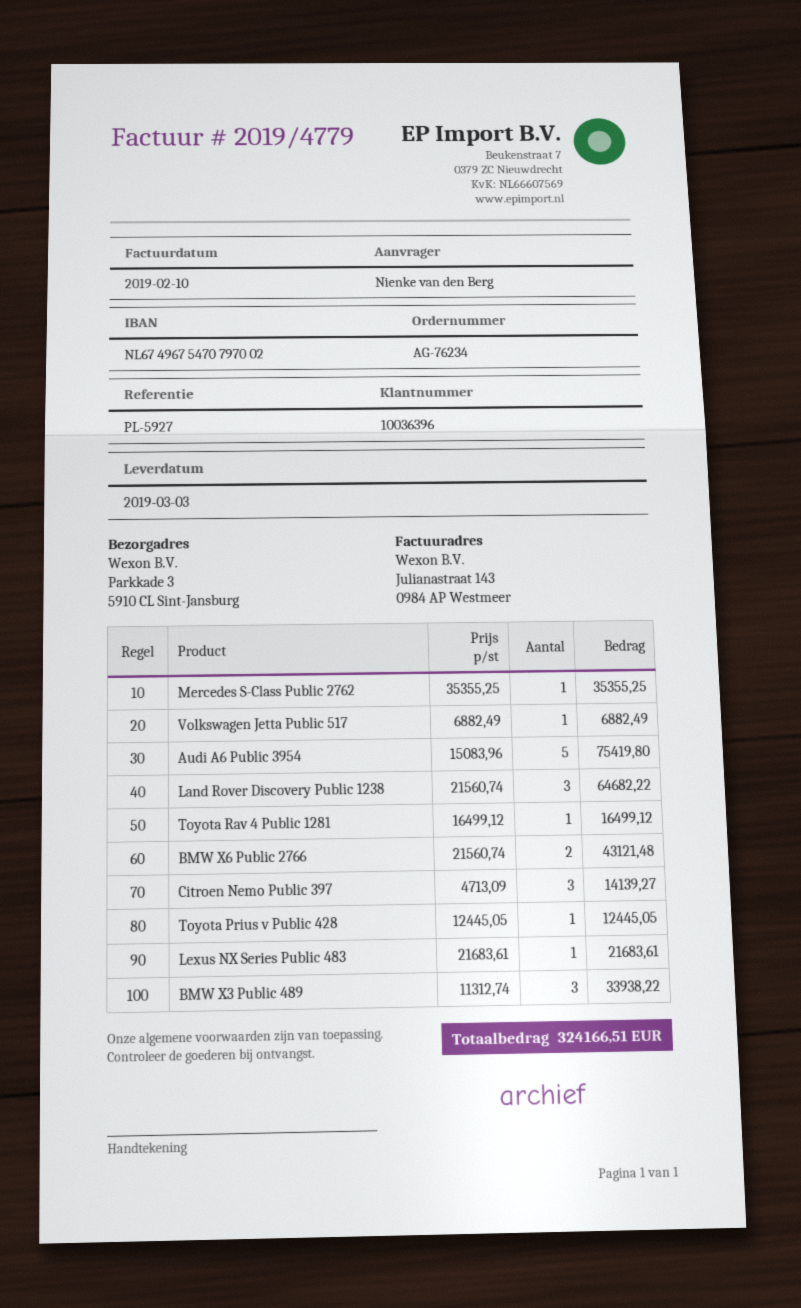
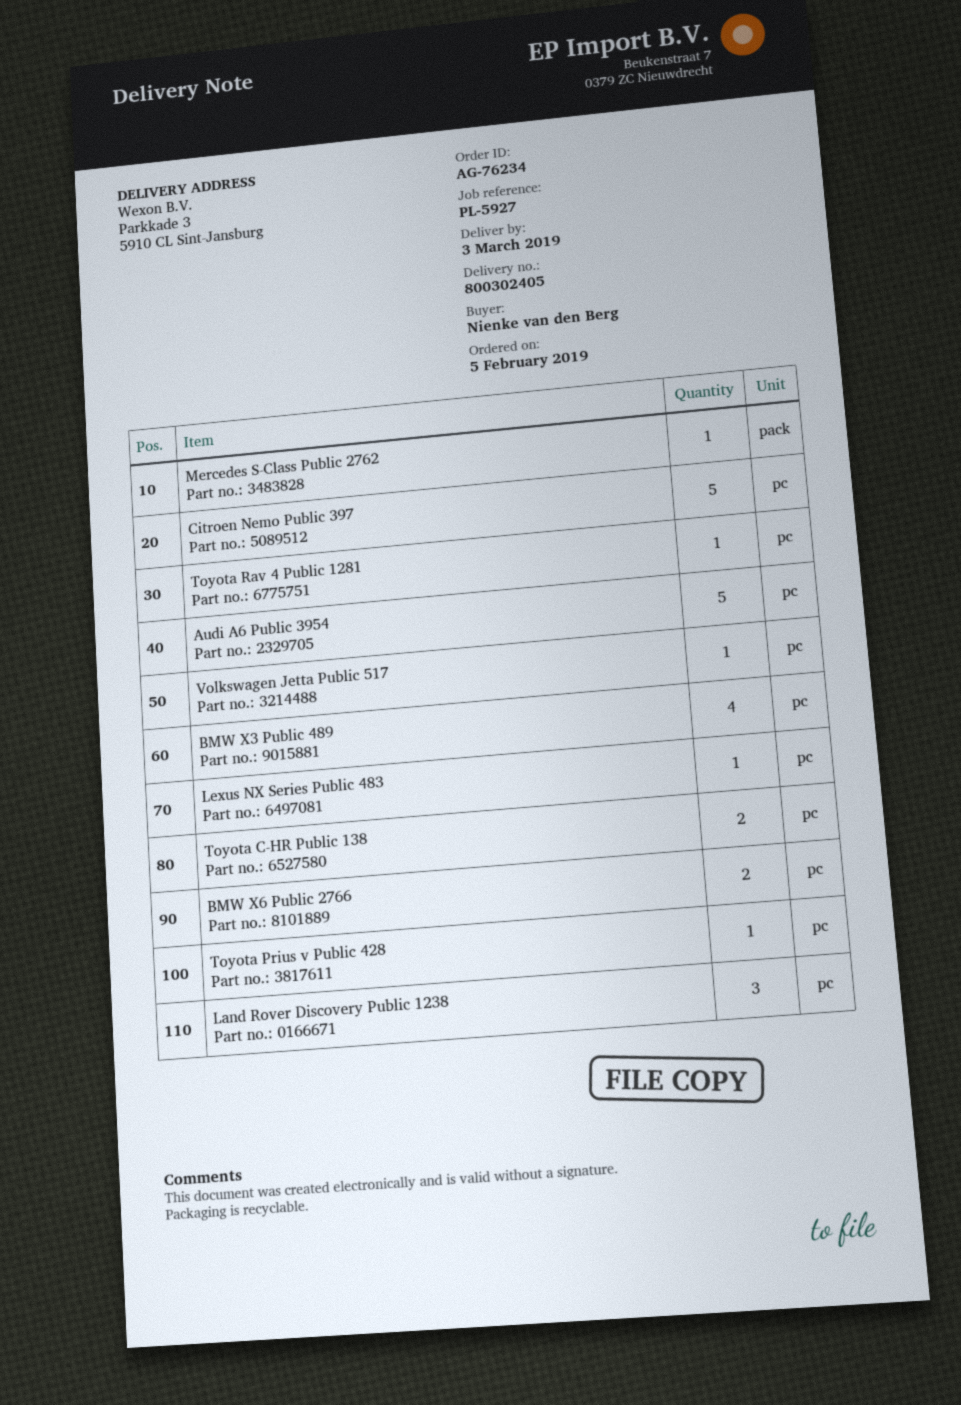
Citroen Nemo Public 397: 3 -> 5
BMW X3 Public 489: 3 -> 4
Toyota C-HR Public 138: none -> 2

